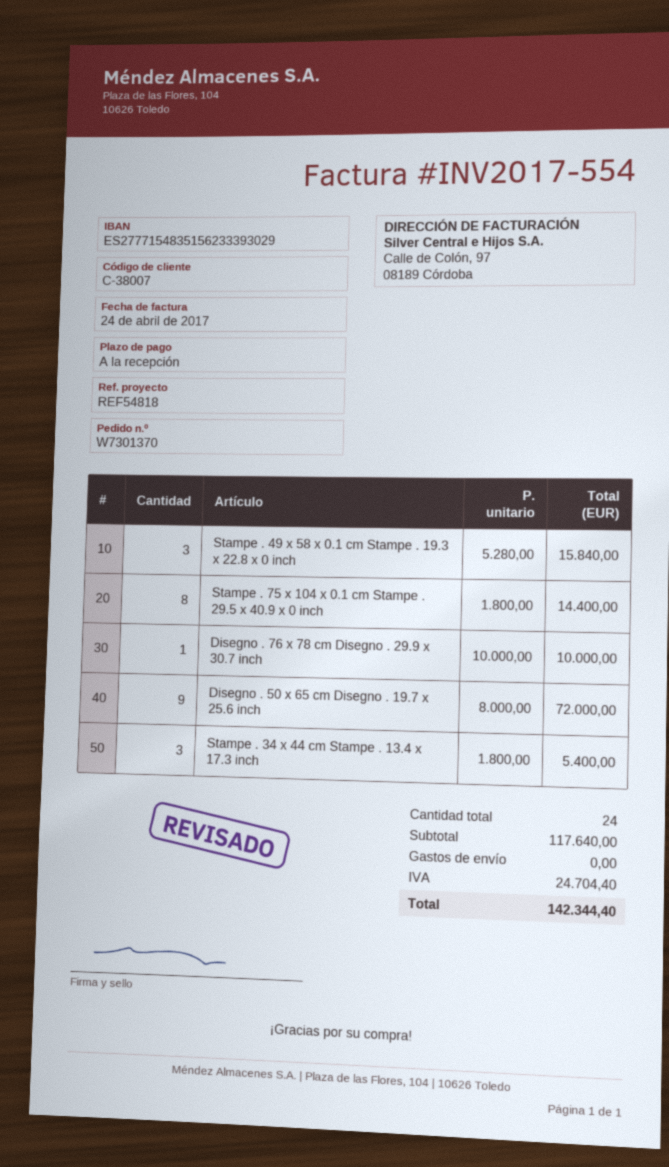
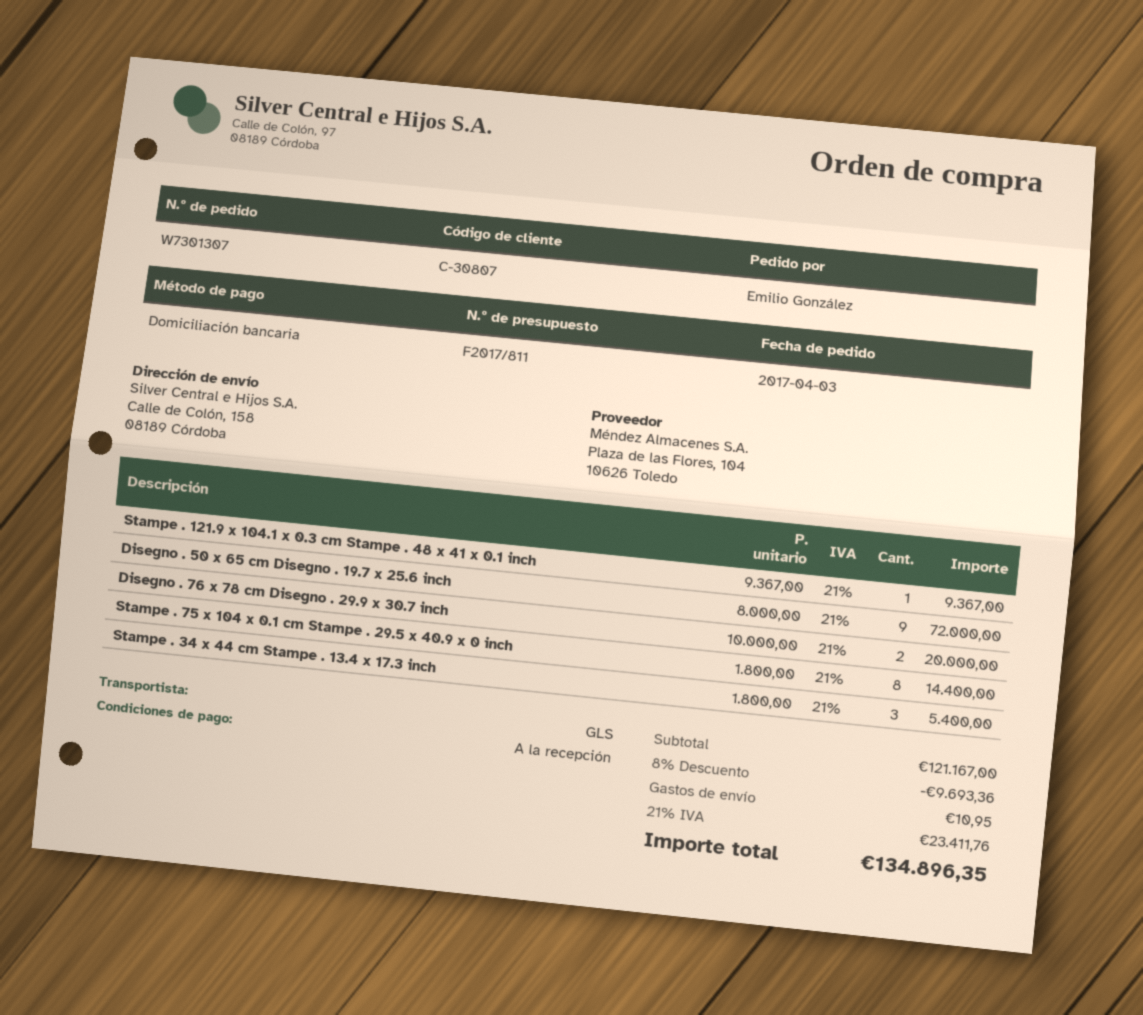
order number: W7301370 -> W7301307
customer number: C-38007 -> C-30807
Stampe . 49 x 58 x 0.1 cm Stampe . 19.3 x 22.8 x 0 inch: 3 x 5280.00 = 15840.00 -> none
Disegno . 76 x 78 cm Disegno . 29.9 x 30.7 inch: 1 x 10000.00 = 10000.00 -> 2 x 10000.00 = 20000.00
Stampe . 121.9 x 104.1 x 0.3 cm Stampe . 48 x 41 x 0.1 inch: none -> 1 x 9367.00 = 9367.00
subtotal: 117640.00 -> 121167.00
discount: none -> 8% = 9693.36
shipping: 0.00 -> 10.95
tax: 24704.40 -> 23411.76
total: 142344.40 -> 134896.35

